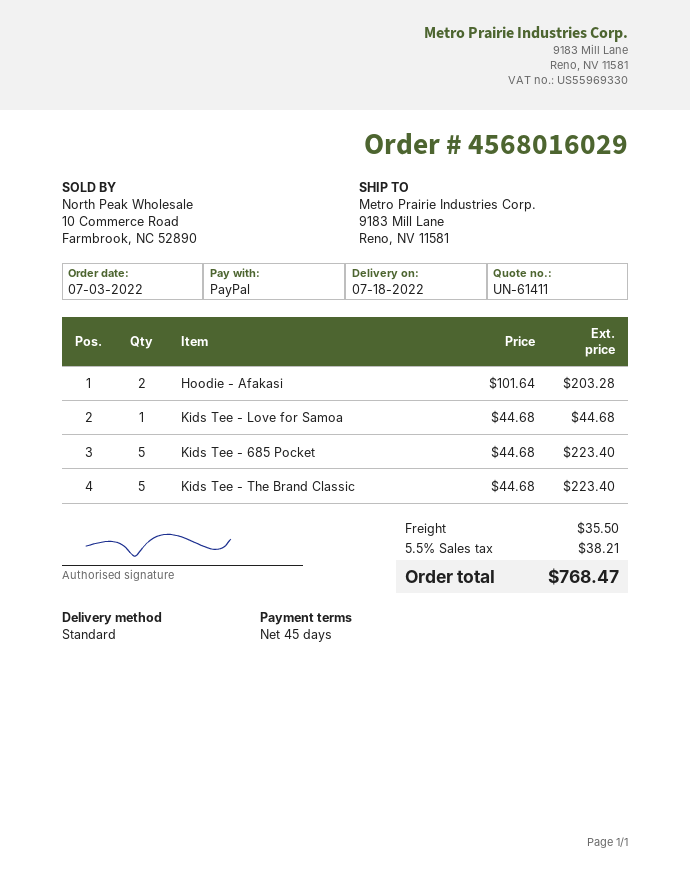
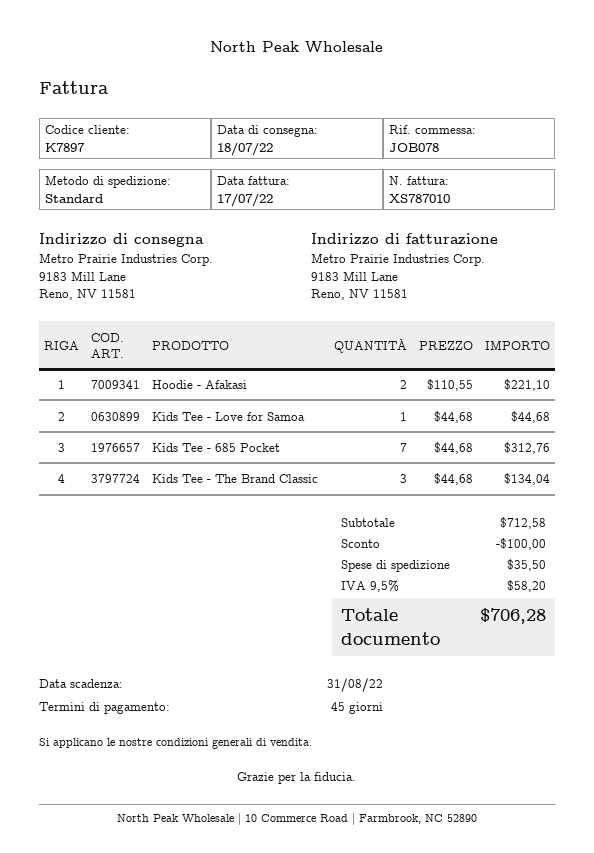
Hoodie - Afakasi: 2 x 101.64 = 203.28 -> 2 x 110.55 = 221.10
Kids Tee - 685 Pocket: 5 x 44.68 = 223.40 -> 7 x 44.68 = 312.76
Kids Tee - The Brand Classic: 5 x 44.68 = 223.40 -> 3 x 44.68 = 134.04
discount: none -> 100.00
tax: 5.5% = 38.21 -> 9.5% = 58.20
total: 768.47 -> 706.28

